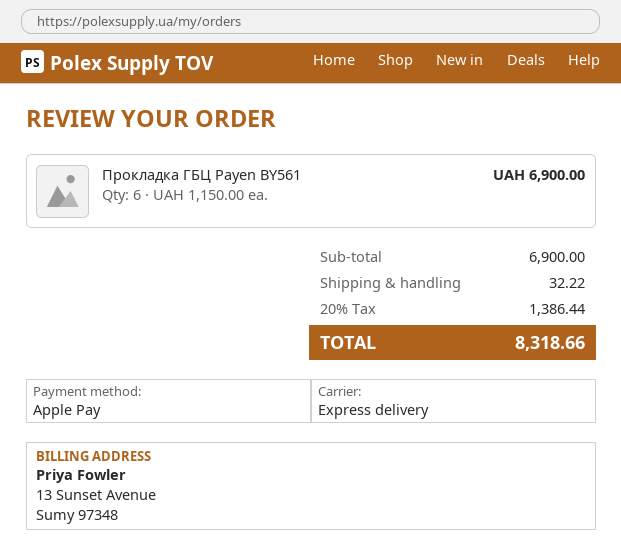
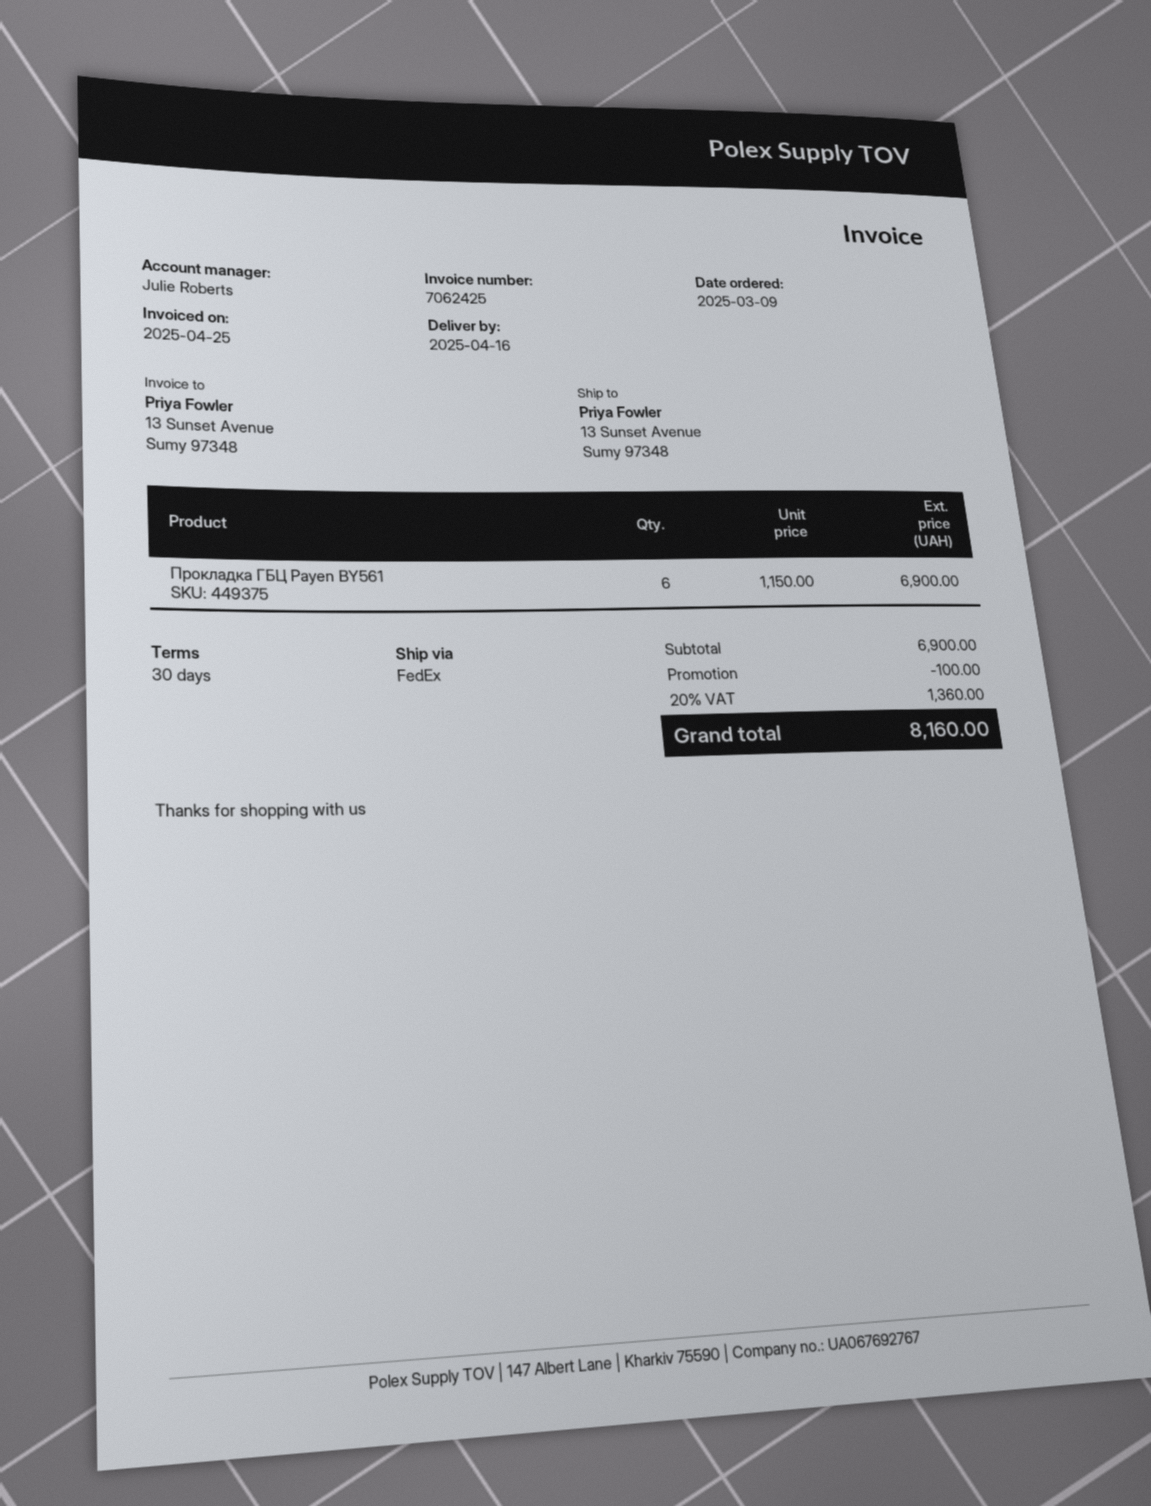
shipping method: express -> FedEx
discount: none -> 100.00
shipping: 32.22 -> none
tax: 20% = 1386.44 -> 20% = 1360.00
total: 8318.66 -> 8160.00

